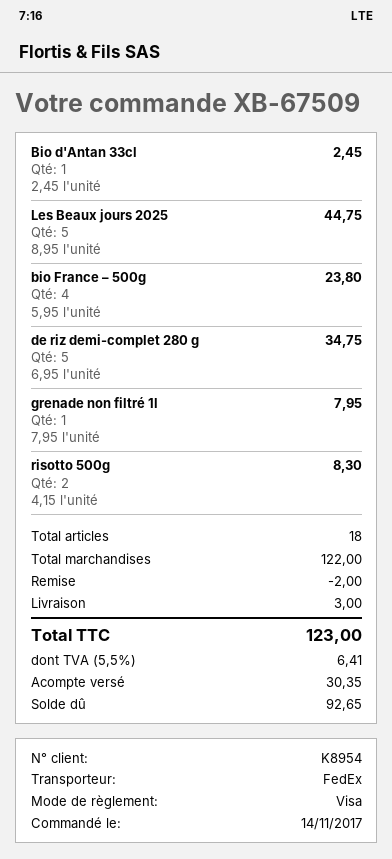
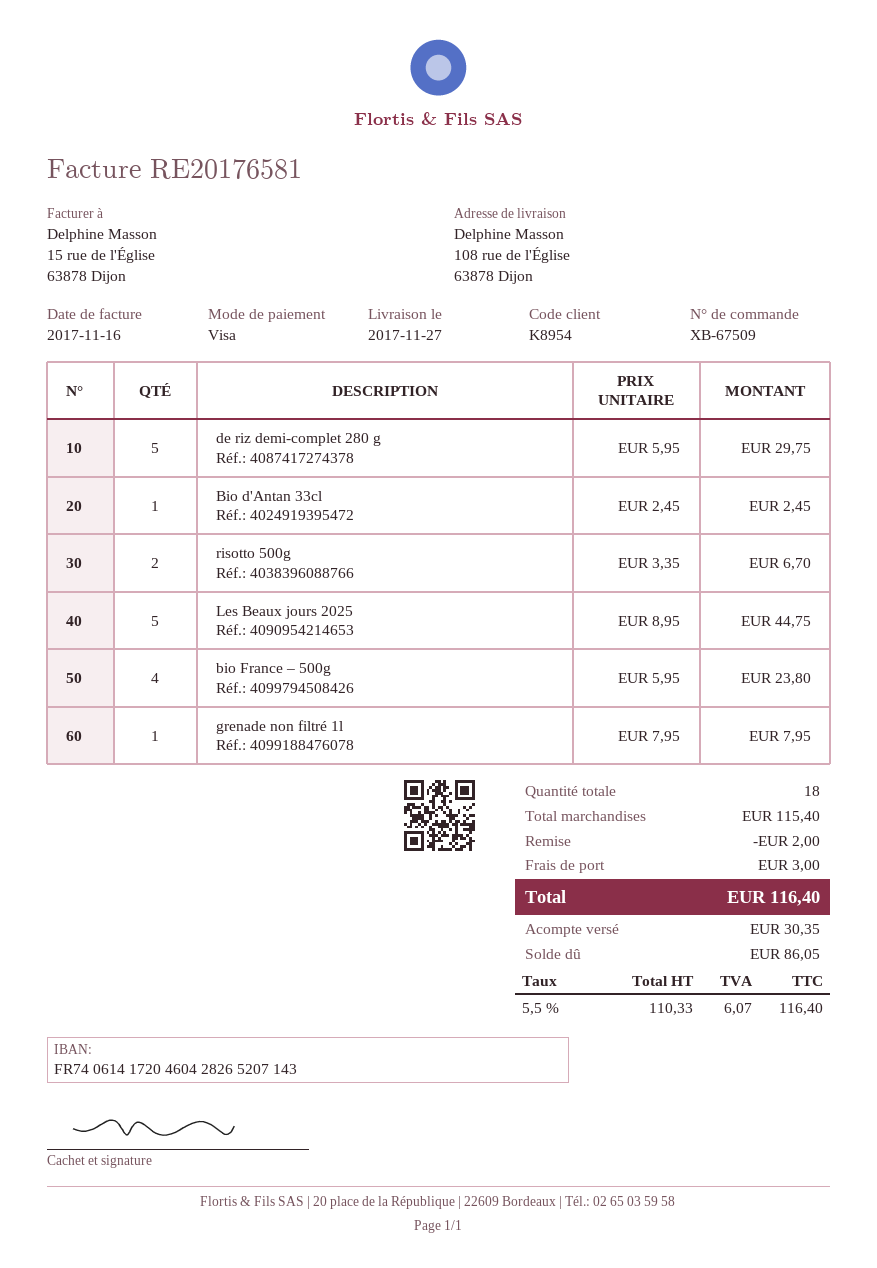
de riz demi-complet 280 g: 5 x 6.95 = 34.75 -> 5 x 5.95 = 29.75
risotto 500g: 2 x 4.15 = 8.30 -> 2 x 3.35 = 6.70
subtotal: 122.00 -> 115.40
tax: 5.5% = 6.41 -> 5.5% = 6.07
total: 123.00 -> 116.40
balance: 92.65 -> 86.05

